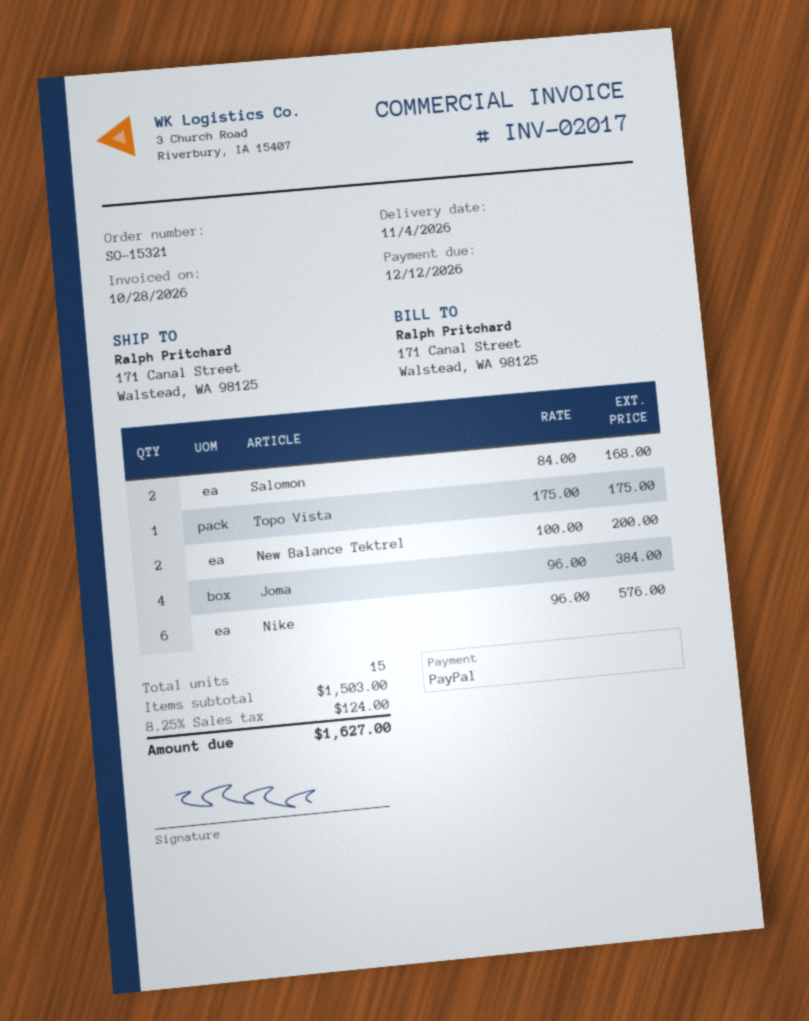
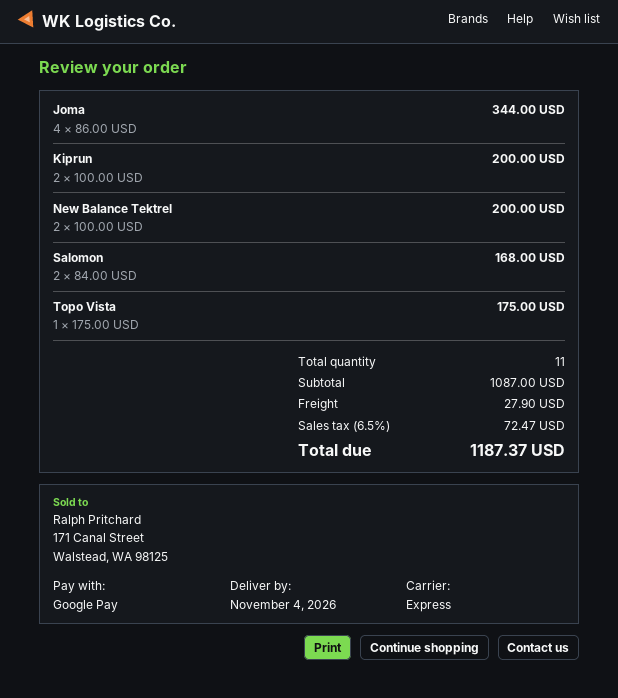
payment method: PayPal -> Google Pay
Joma: 4 x 96.00 = 384.00 -> 4 x 86.00 = 344.00
Nike: 6 x 96.00 = 576.00 -> none
Kiprun: none -> 2 x 100.00 = 200.00
total quantity: 15 -> 11
subtotal: 1503.00 -> 1087.00
shipping: none -> 27.90
tax: 8.25% = 124.00 -> 6.5% = 72.47
total: 1627.00 -> 1187.37

